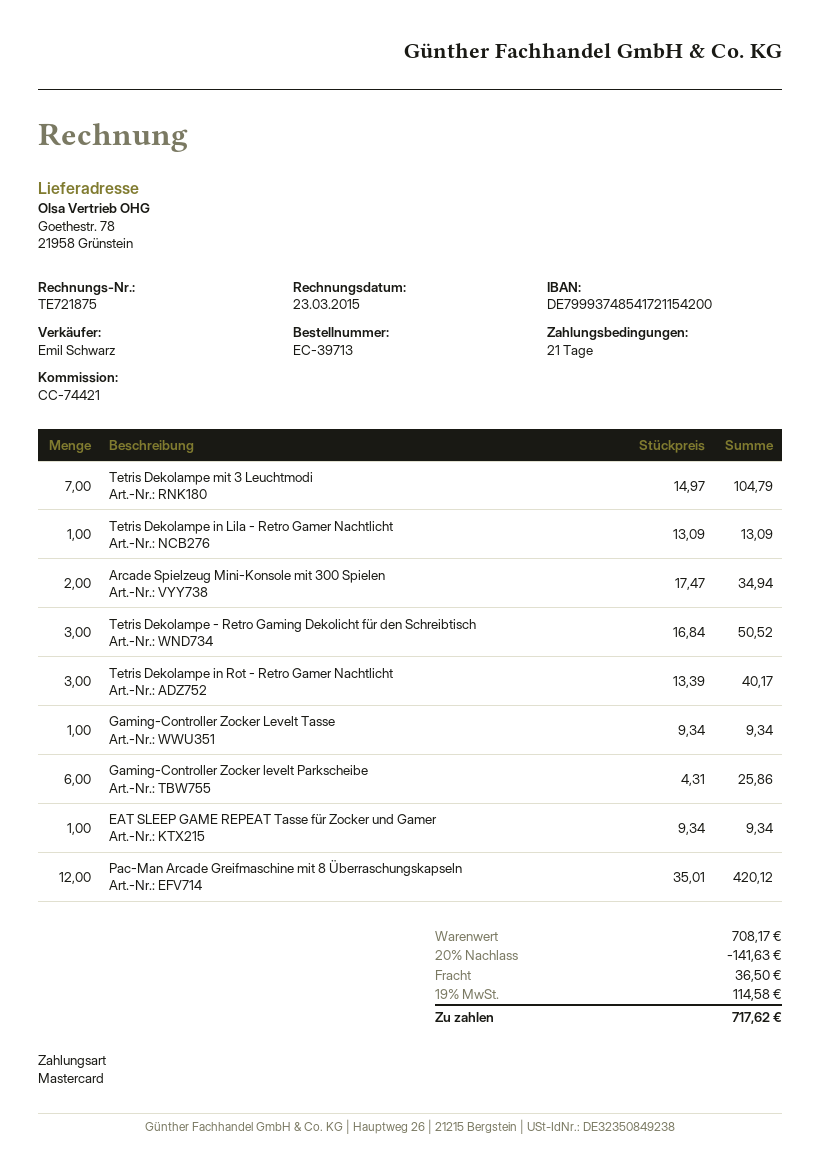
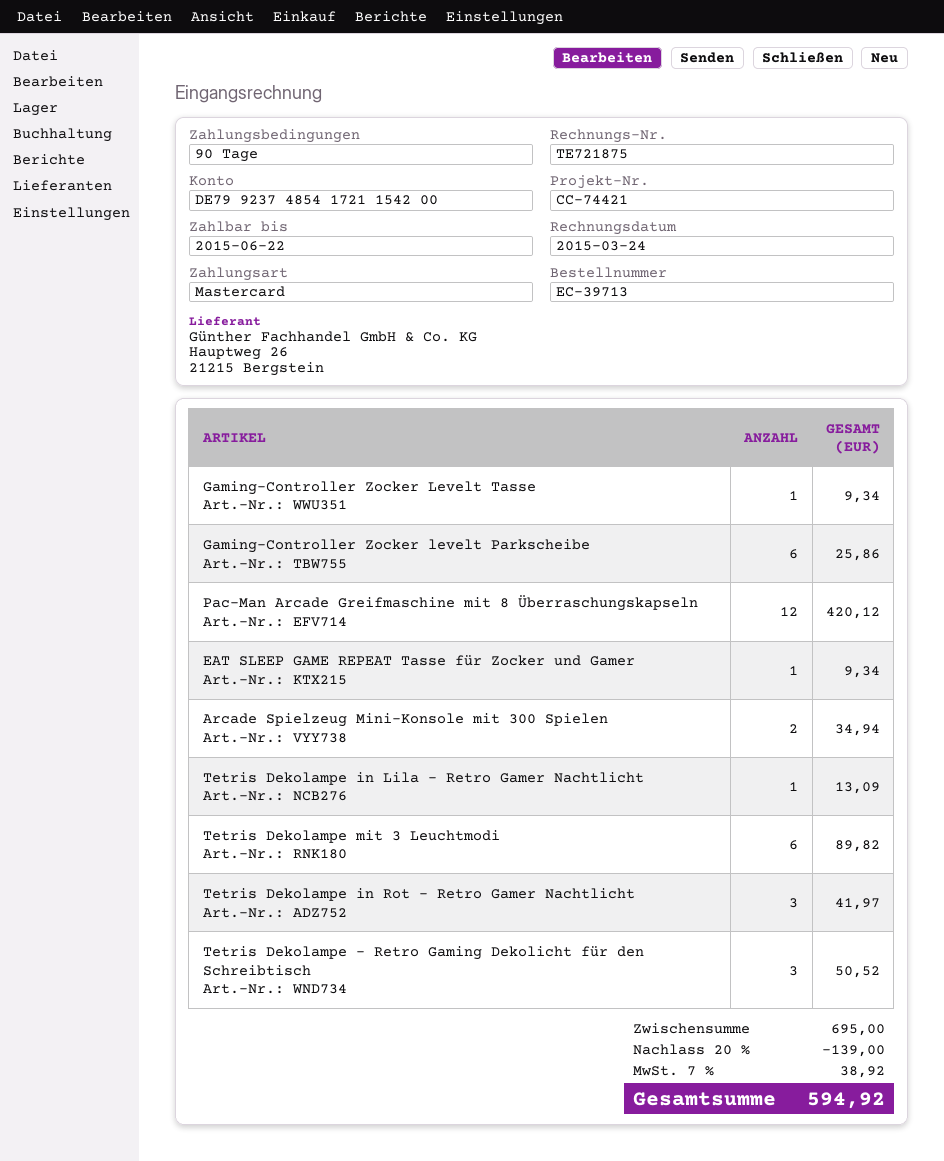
invoice date: 2015-03-23 -> 2015-03-24
payment terms: 21 days -> 90 days
bank account: DE79993748541721154200 -> DE79923748541721154200
Tetris Dekolampe mit 3 Leuchtmodi: 7 for 104.79 -> 6 for 89.82
Tetris Dekolampe in Rot - Retro Gamer Nachtlicht: 3 for 40.17 -> 3 for 41.97
subtotal: 708.17 -> 695.00
discount: 20% = 141.63 -> 20% = 139.00
shipping: 36.50 -> none
tax: 19% = 114.58 -> 7% = 38.92
total: 717.62 -> 594.92

